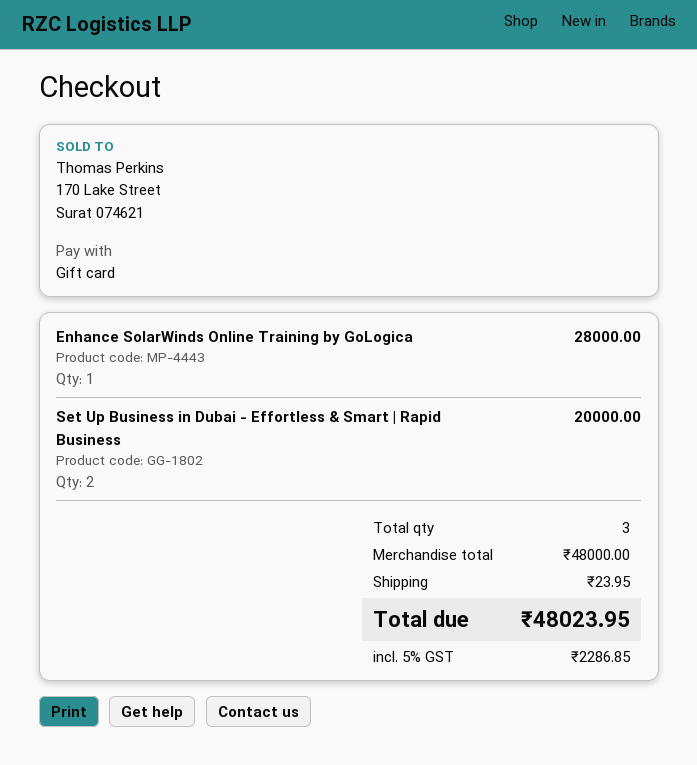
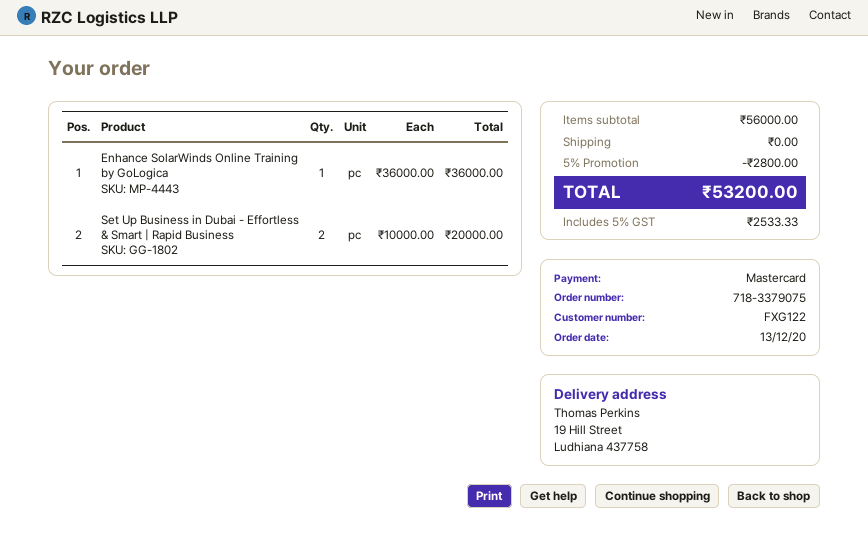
payment method: gift card -> Mastercard
Enhance SolarWinds Online Training by GoLogica: 1 for 28000.00 -> 1 for 36000.00
subtotal: 48000.00 -> 56000.00
discount: none -> 5% = 2800.00
shipping: 23.95 -> 0.00
tax: 5% = 2286.85 -> 5% = 2533.33
total: 48023.95 -> 53200.00

